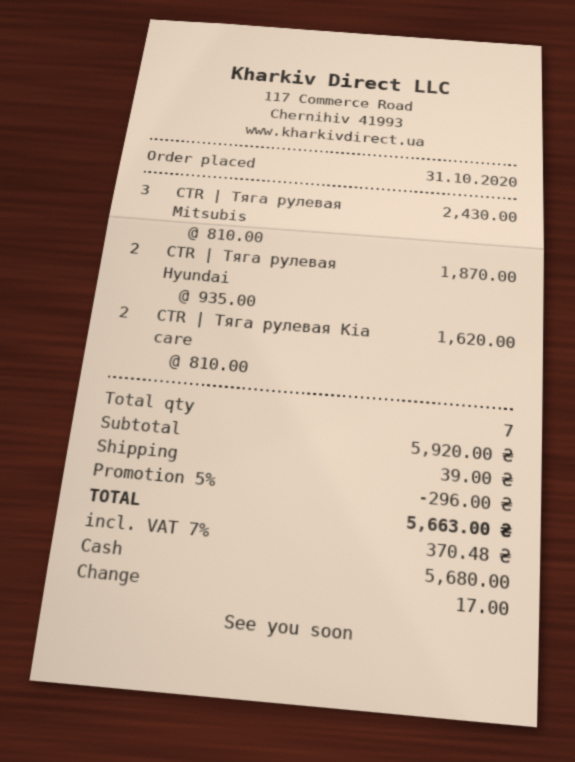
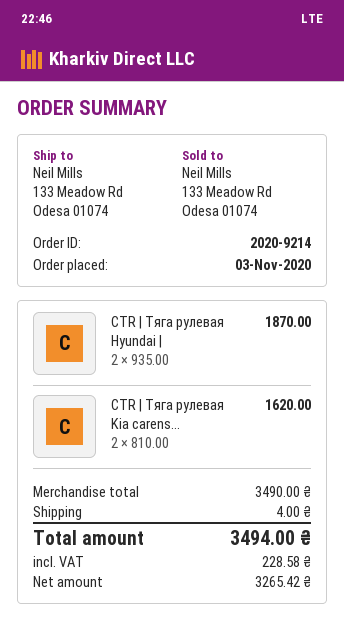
order date: 2020-10-31 -> 2020-11-03
CTR | Тяга рулевая Mitsubis: 3 x 810.00 = 2430.00 -> none
subtotal: 5920.00 -> 3490.00
discount: 5% = 296.00 -> none
shipping: 39.00 -> 4.00
tax: 370.48 -> 228.58
total: 5663.00 -> 3494.00

